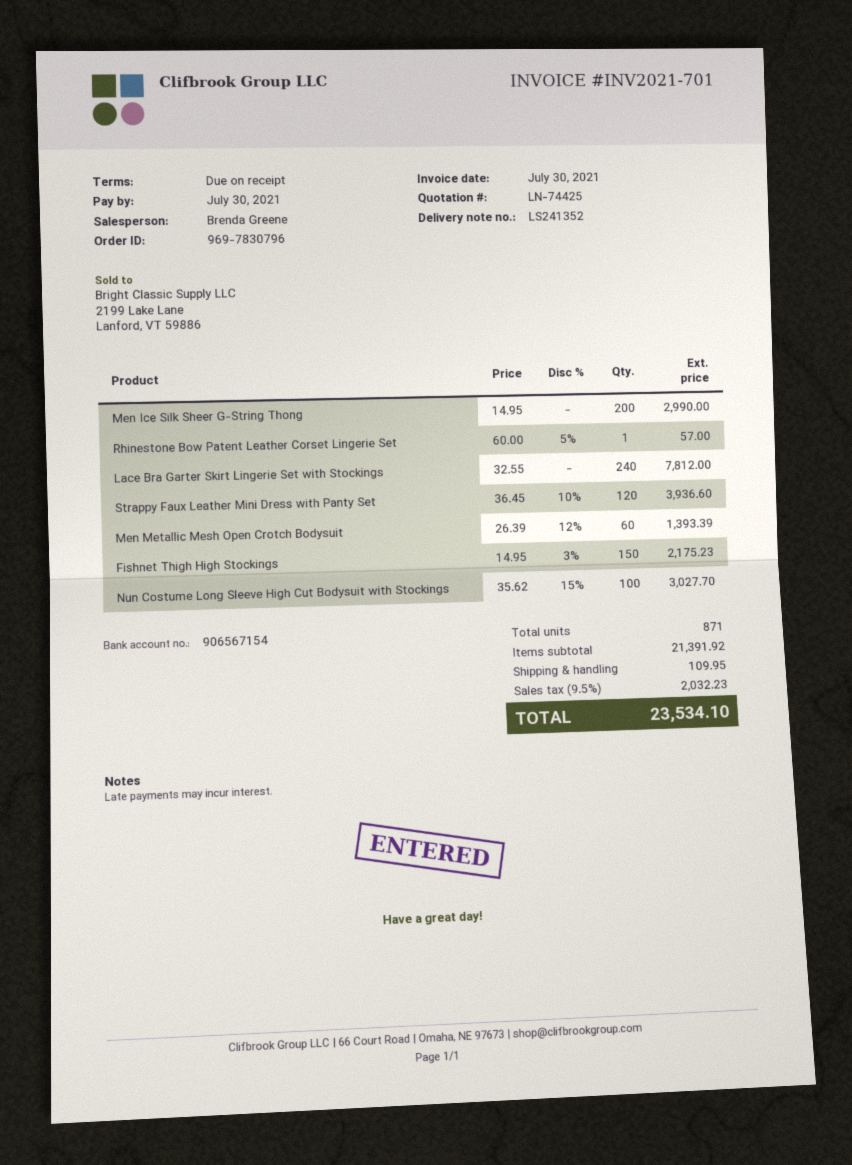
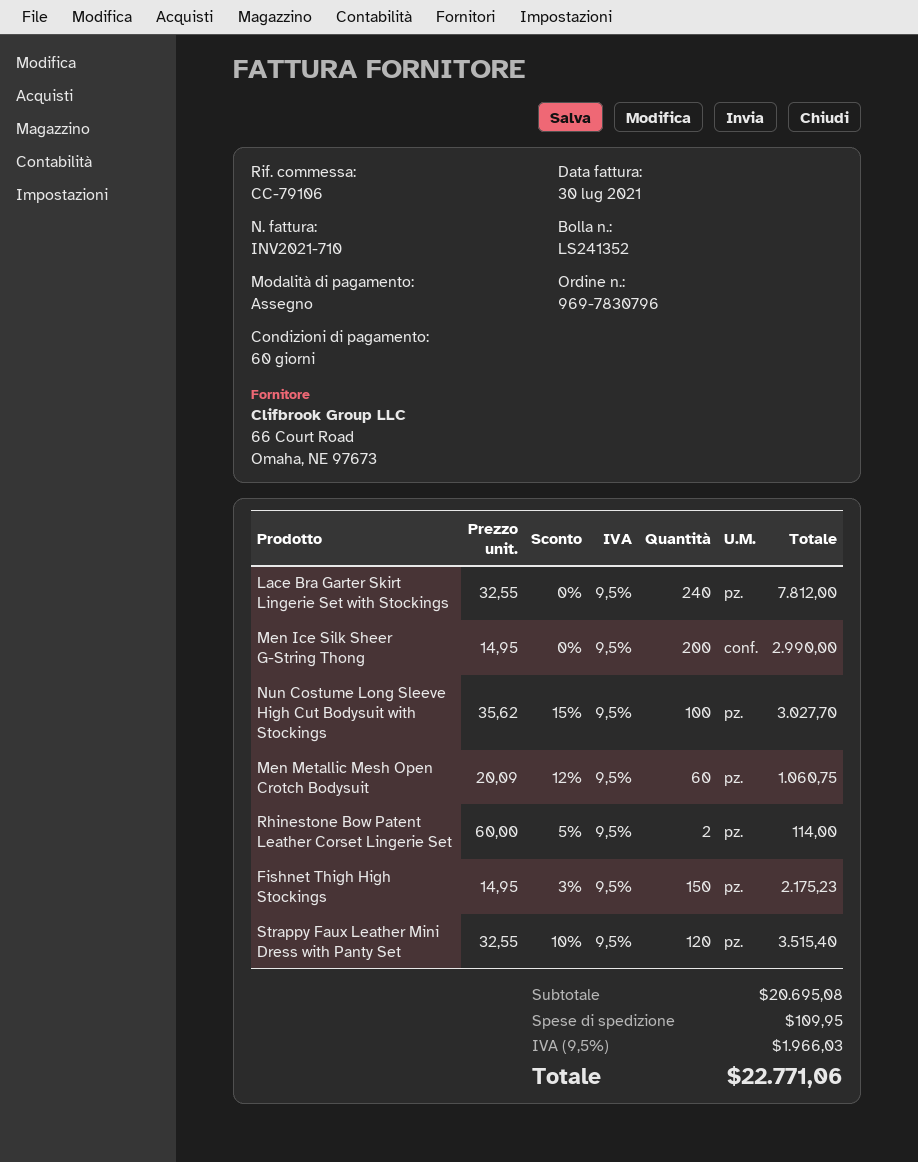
invoice number: INV2021-701 -> INV2021-710
payment terms: on receipt -> 60 days
Rhinestone Bow Patent Leather Corset Lingerie Set: 1 x 60.00 - 5% = 57.00 -> 2 x 60.00 - 5% = 114.00
Strappy Faux Leather Mini Dress with Panty Set: 120 x 36.45 - 10% = 3936.60 -> 120 x 32.55 - 10% = 3515.40
Men Metallic Mesh Open Crotch Bodysuit: 60 x 26.39 - 12% = 1393.39 -> 60 x 20.09 - 12% = 1060.75
subtotal: 21391.92 -> 20695.08
tax: 9.5% = 2032.23 -> 9.5% = 1966.03
total: 23534.10 -> 22771.06

